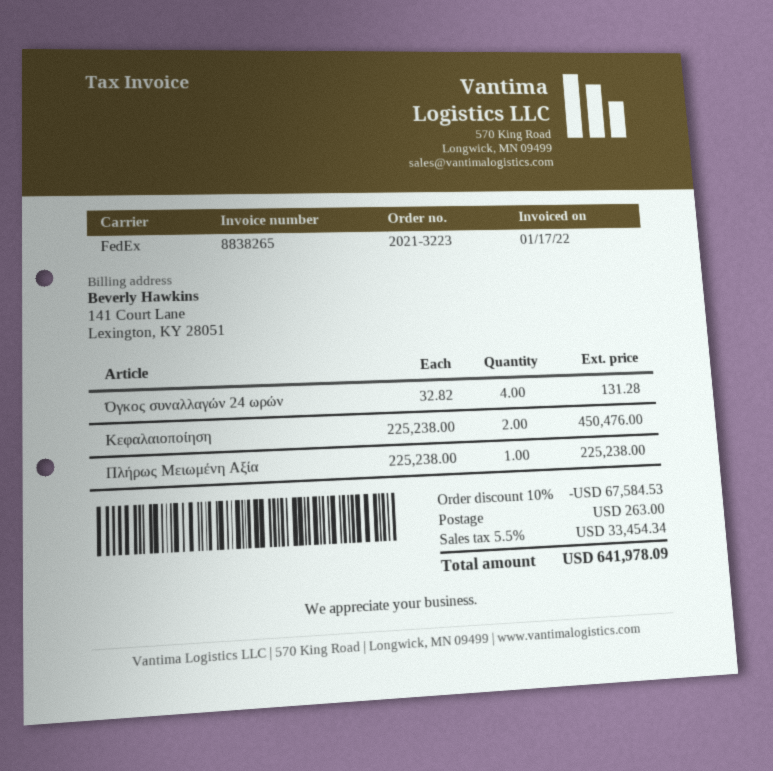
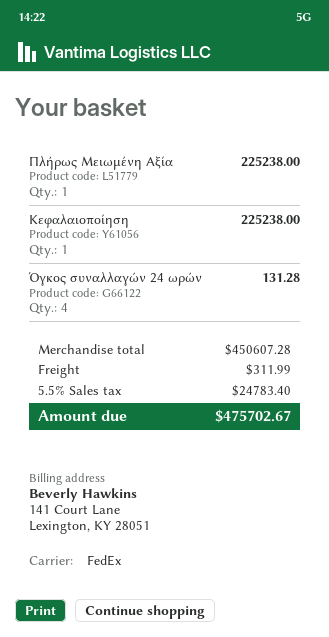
Κεφαλαιοποίηση: 2 for 450476.00 -> 1 for 225238.00
discount: 10% = 67584.53 -> none
shipping: 263.00 -> 311.99
tax: 5.5% = 33454.34 -> 5.5% = 24783.40
total: 641978.09 -> 475702.67

